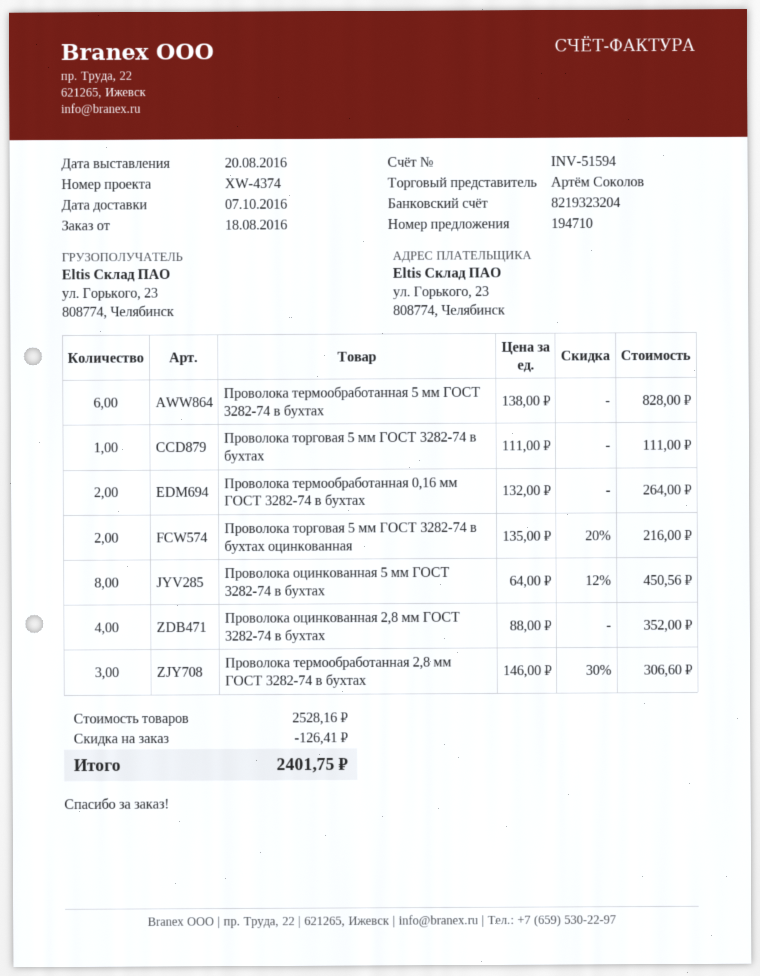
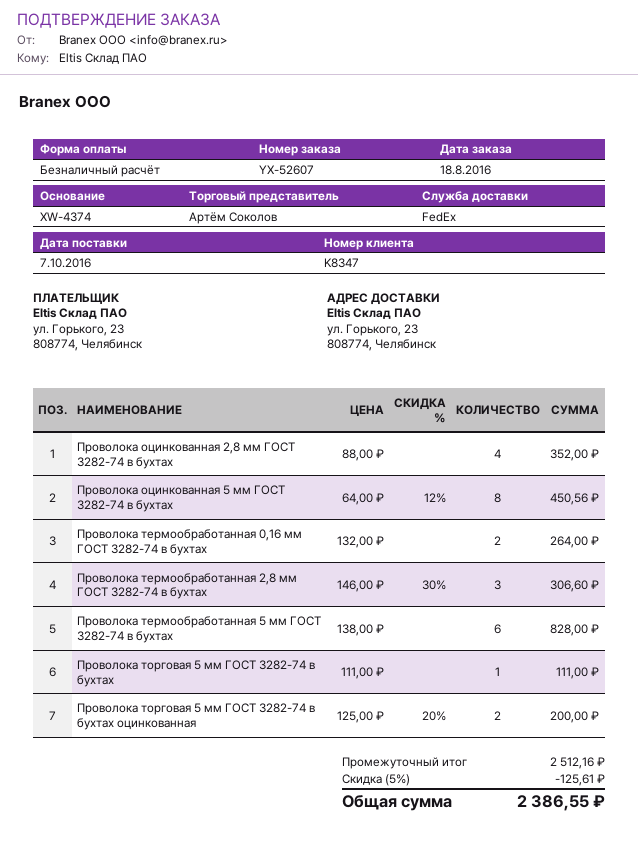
Проволока торговая 5 мм ГОСТ 3282-74 в бухтах оцинкованная: 2 x 135.00 - 20% = 216.00 -> 2 x 125.00 - 20% = 200.00
subtotal: 2528.16 -> 2512.16
discount: 126.41 -> 125.61
total: 2401.75 -> 2386.55

